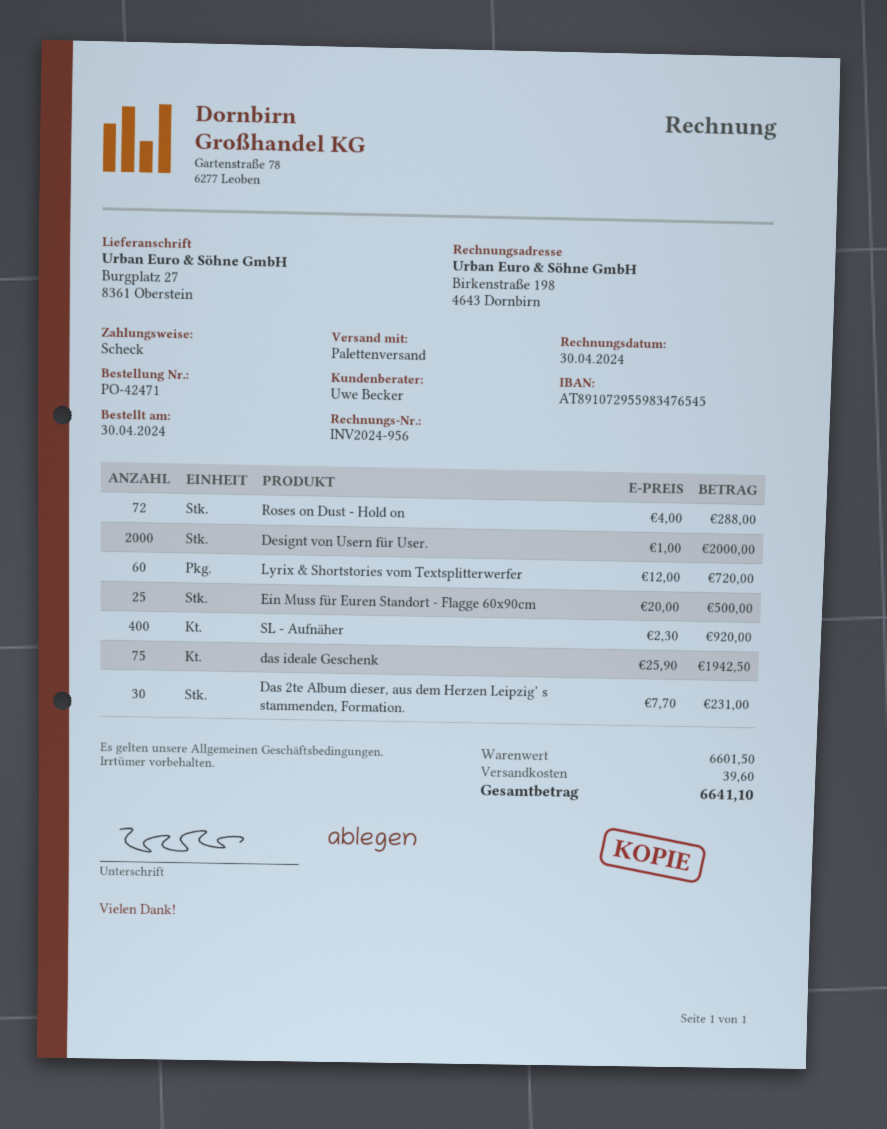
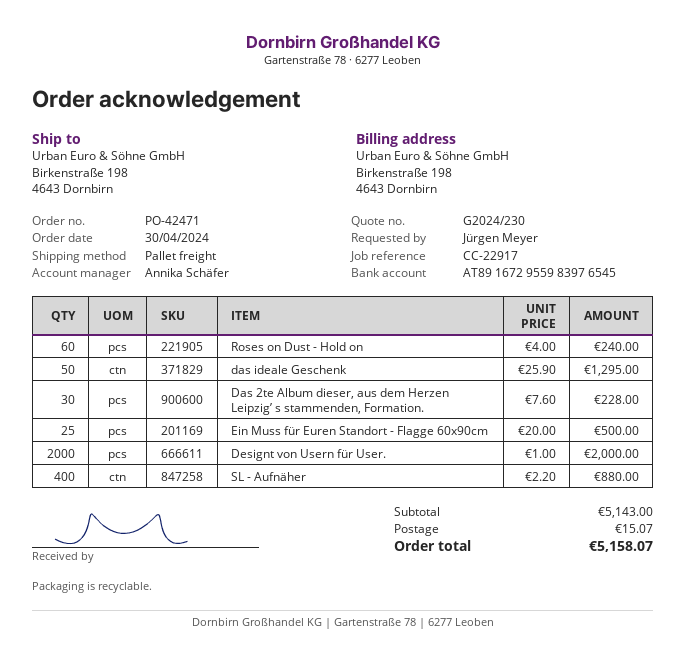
sales rep: Uwe Becker -> Annika Schäfer
bank account: AT891072955983476545 -> AT891672955983976545
ship to: Burgplatz 27, 8361 Oberstein -> Birkenstraße 198, 4643 Dornbirn
Roses on Dust - Hold on: 72 x 4.00 = 288.00 -> 60 x 4.00 = 240.00
Lyrix & Shortstories vom Textsplitterwerfer: 60 x 12.00 = 720.00 -> none
SL - Aufnäher: 400 x 2.30 = 920.00 -> 400 x 2.20 = 880.00
das ideale Geschenk: 75 x 25.90 = 1942.50 -> 50 x 25.90 = 1295.00
Das 2te Album dieser, aus dem Herzen Leipzig’ s stammenden, Formation.: 30 x 7.70 = 231.00 -> 30 x 7.60 = 228.00
subtotal: 6601.50 -> 5143.00
shipping: 39.60 -> 15.07
total: 6641.10 -> 5158.07

